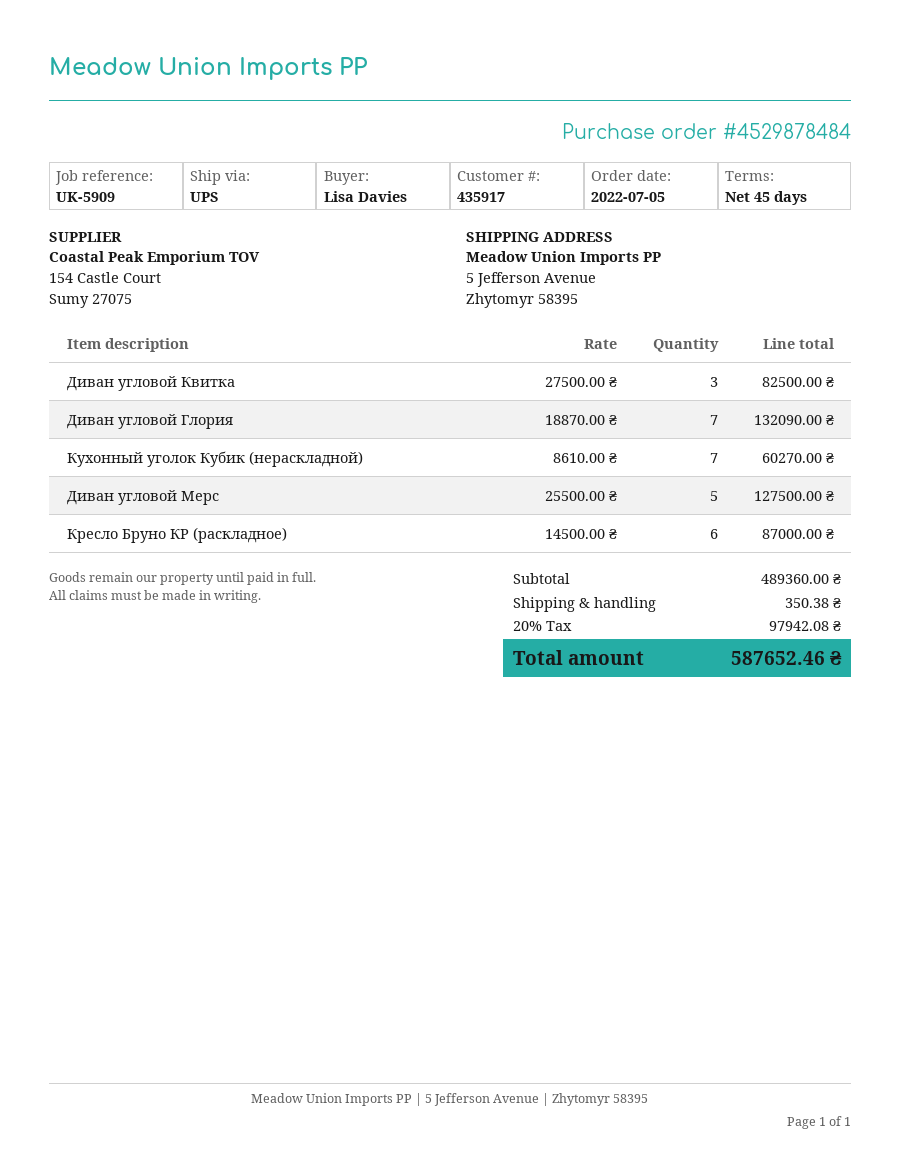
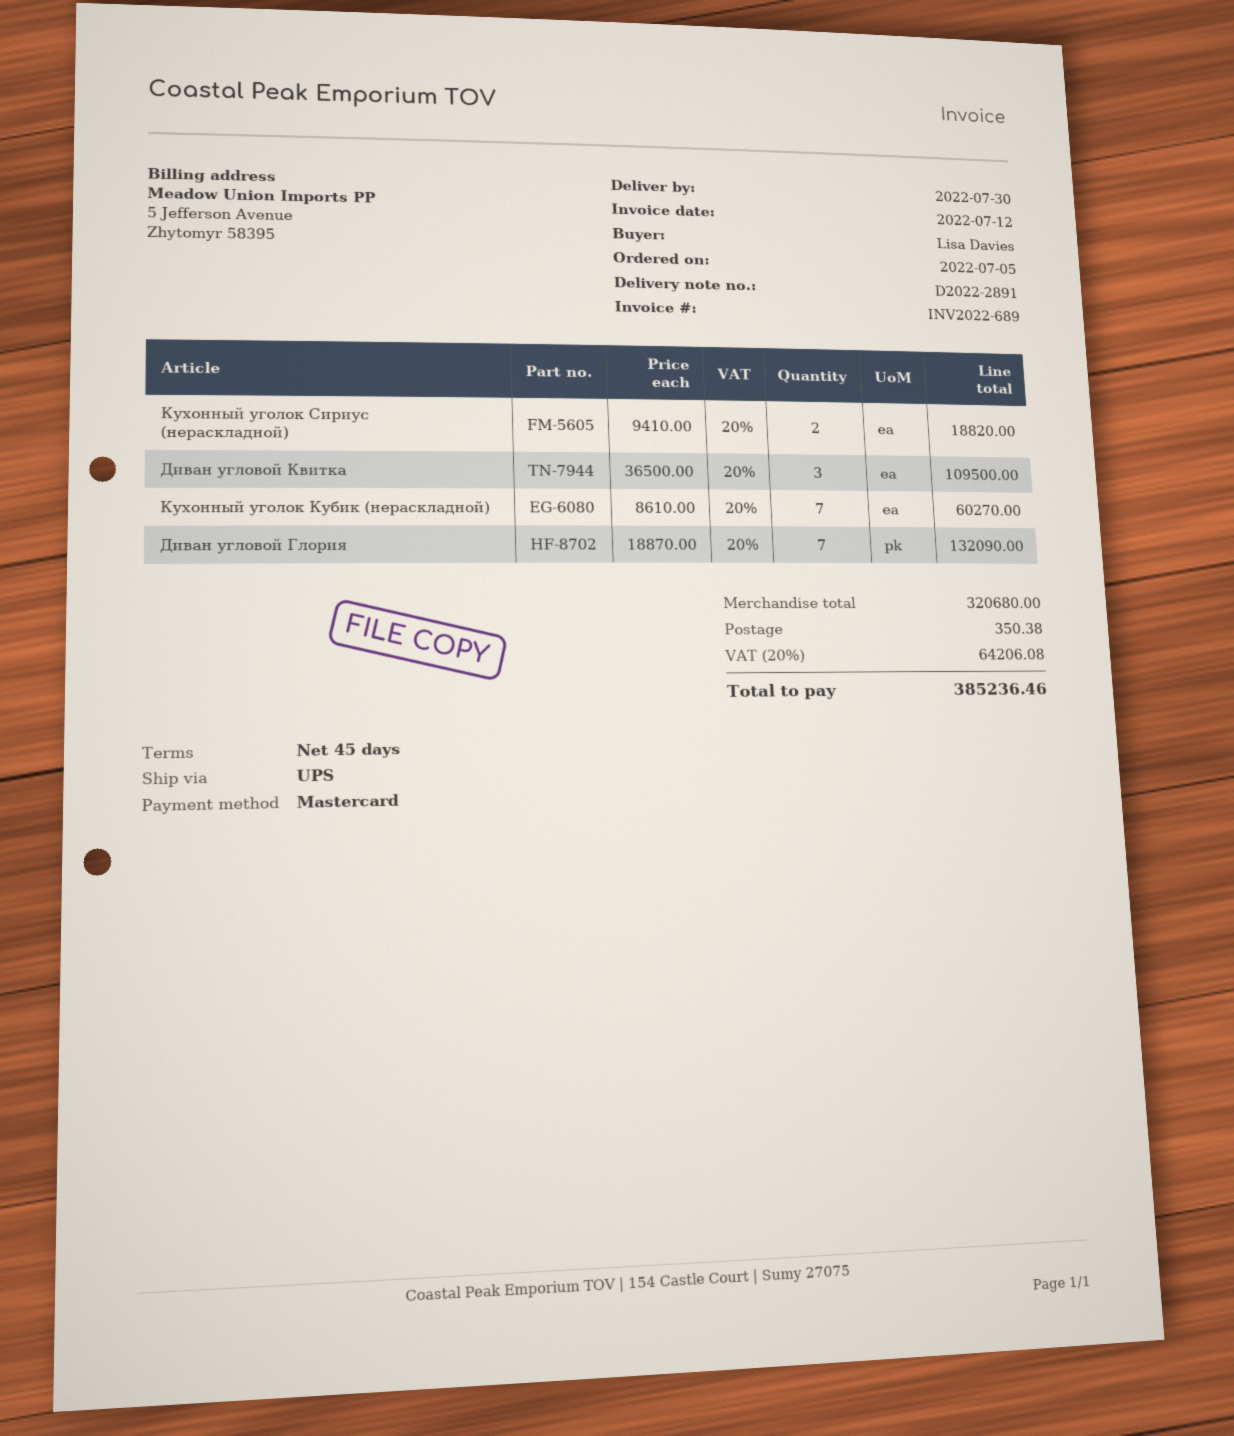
Диван угловой Квитка: 3 x 27500.00 = 82500.00 -> 3 x 36500.00 = 109500.00
Диван угловой Мерс: 5 x 25500.00 = 127500.00 -> none
Кресло Бруно КР (раскладное): 6 x 14500.00 = 87000.00 -> none
Кухонный уголок Сириус (нераскладной): none -> 2 x 9410.00 = 18820.00
subtotal: 489360.00 -> 320680.00
tax: 20% = 97942.08 -> 20% = 64206.08
total: 587652.46 -> 385236.46

